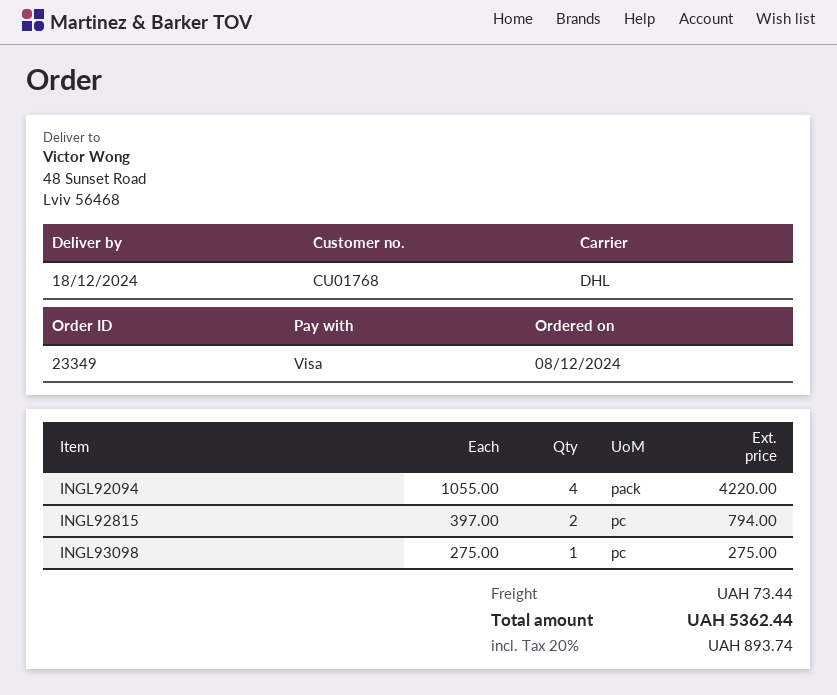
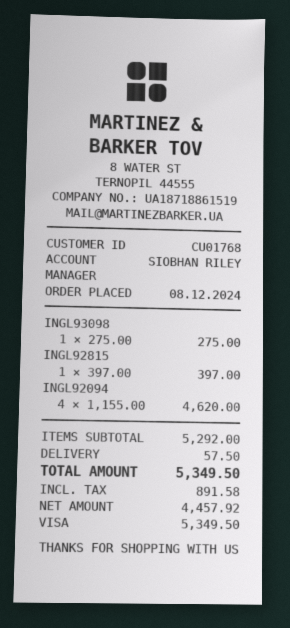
INGL92094: 4 x 1055.00 = 4220.00 -> 4 x 1155.00 = 4620.00
INGL92815: 2 x 397.00 = 794.00 -> 1 x 397.00 = 397.00
shipping: 73.44 -> 57.50
tax: 893.74 -> 891.58
total: 5362.44 -> 5349.50

